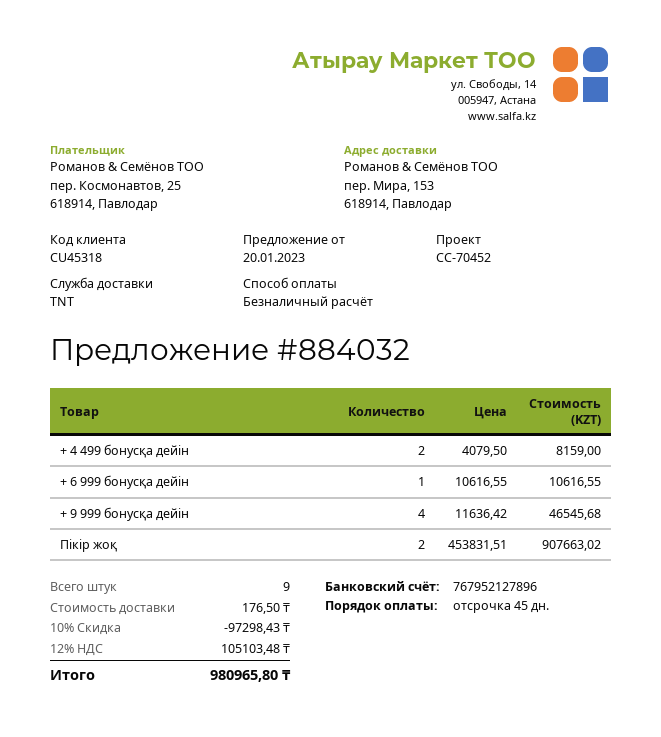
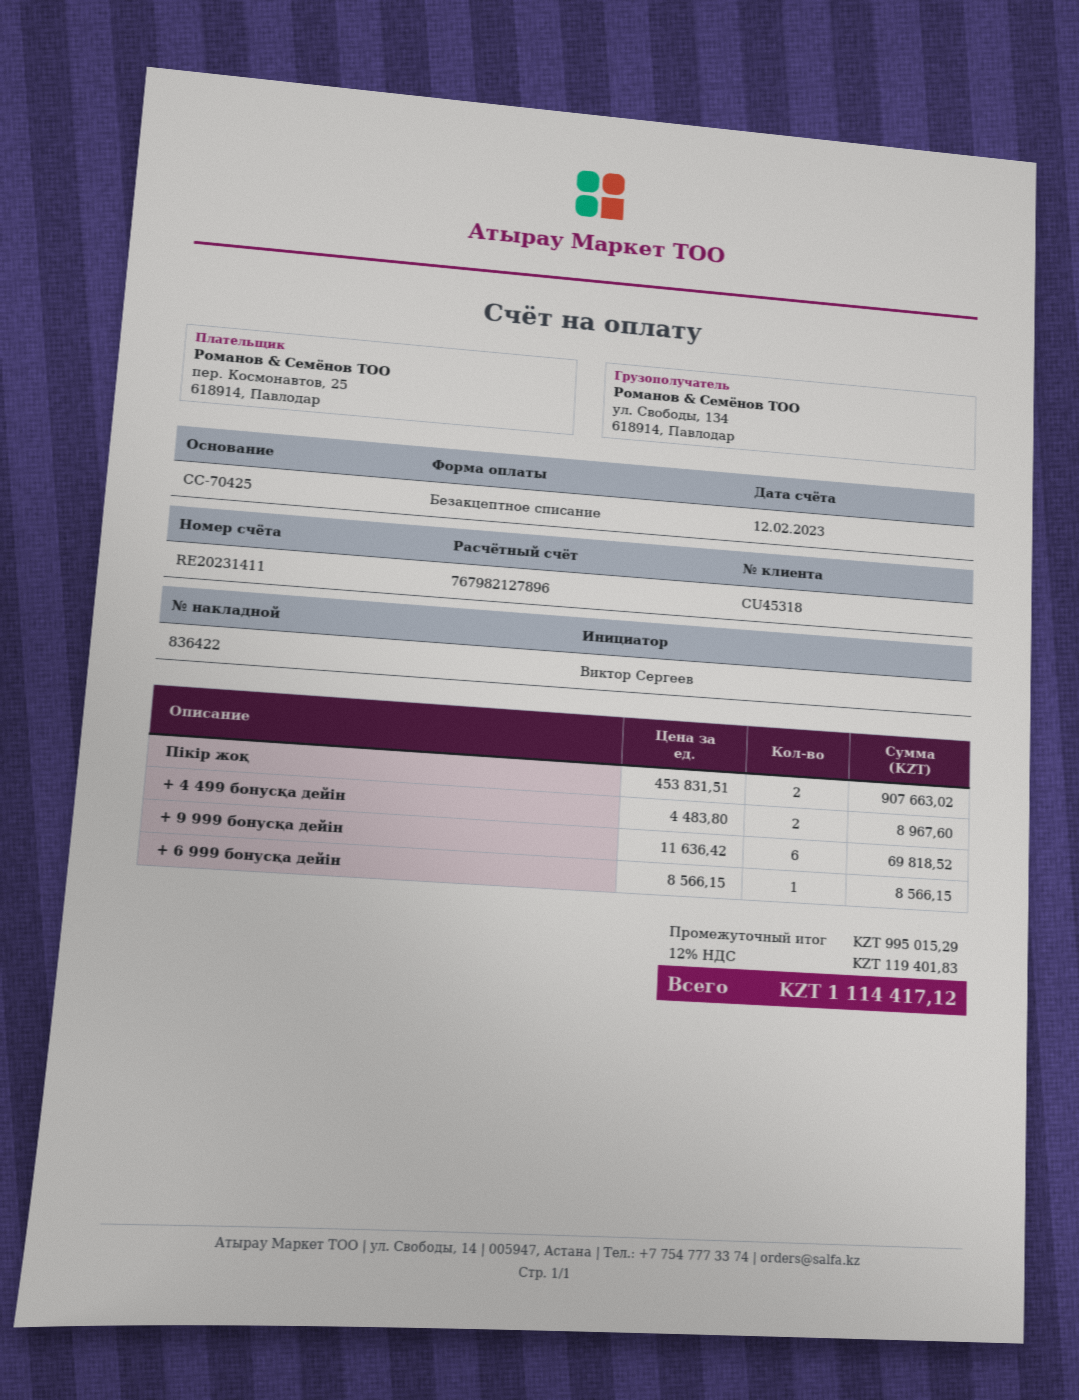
reference: CC-70452 -> CC-70425
payment method: bank transfer -> direct debit
bank account: 767952127896 -> 767982127896
ship to: пер. Мира, 153, 618914, Павлодар -> ул. Свободы, 134, 618914, Павлодар
+ 4 499 бонусқа дейін: 2 x 4079.50 = 8159.00 -> 2 x 4483.80 = 8967.60
+ 6 999 бонусқа дейін: 1 x 10616.55 = 10616.55 -> 1 x 8566.15 = 8566.15
+ 9 999 бонусқа дейін: 4 x 11636.42 = 46545.68 -> 6 x 11636.42 = 69818.52
discount: 10% = 97298.43 -> none
shipping: 176.50 -> none
tax: 12% = 105103.48 -> 12% = 119401.83
total: 980965.80 -> 1114417.12

